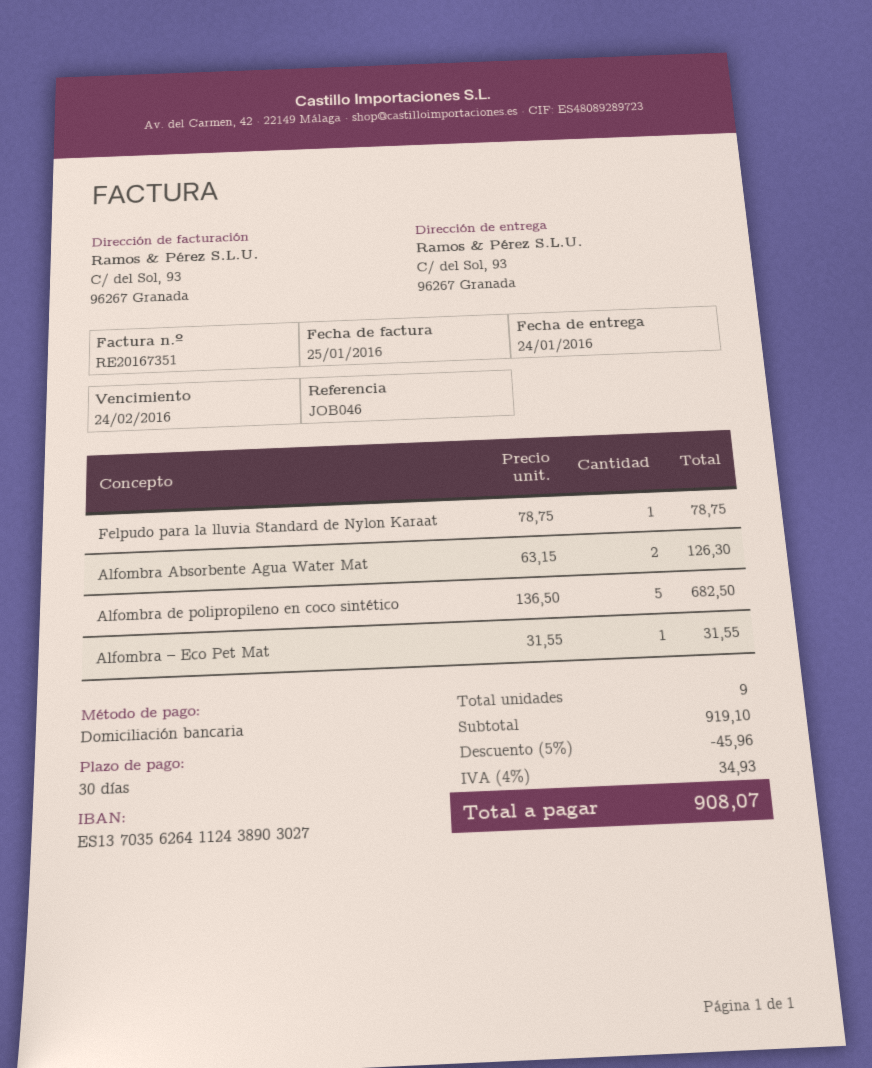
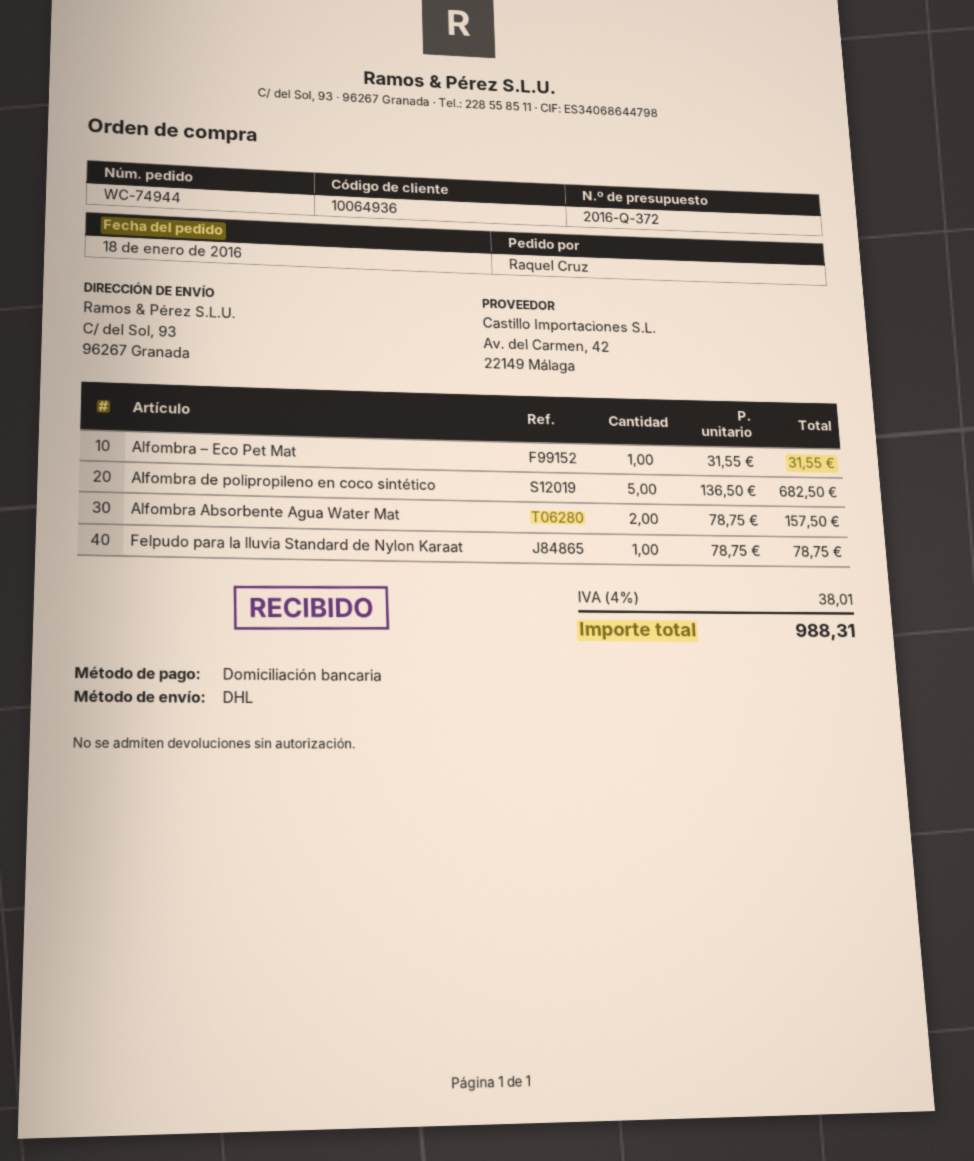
Alfombra Absorbente Agua Water Mat: 2 x 63.15 = 126.30 -> 2 x 78.75 = 157.50
discount: 5% = 45.96 -> none
tax: 4% = 34.93 -> 4% = 38.01
total: 908.07 -> 988.31

